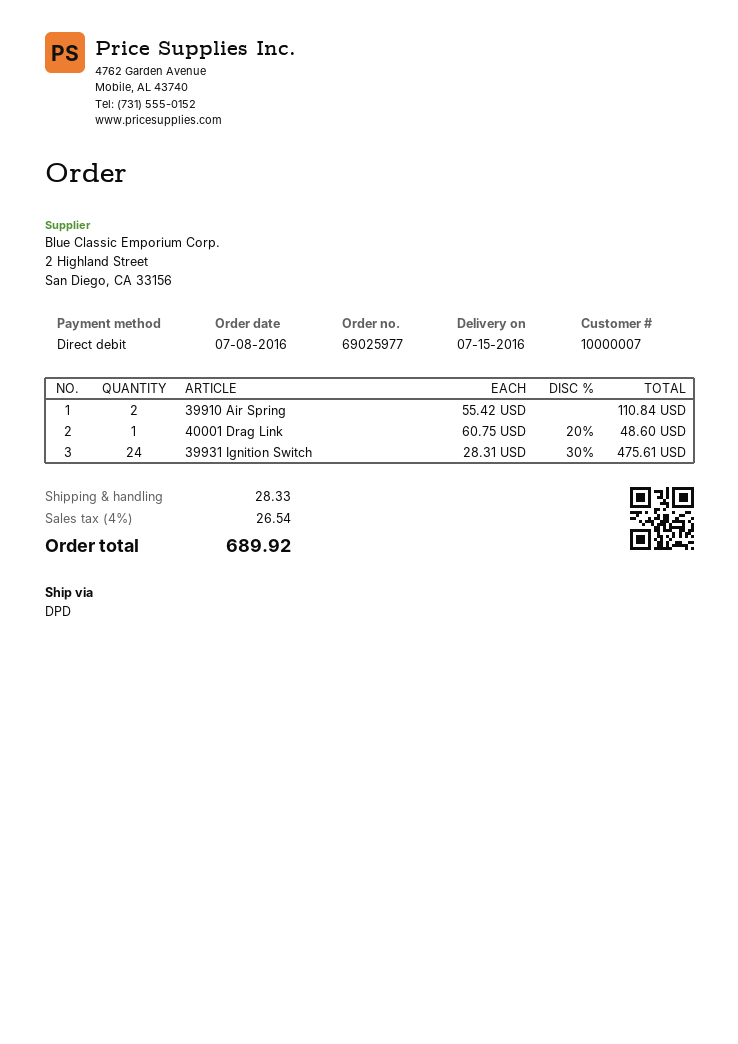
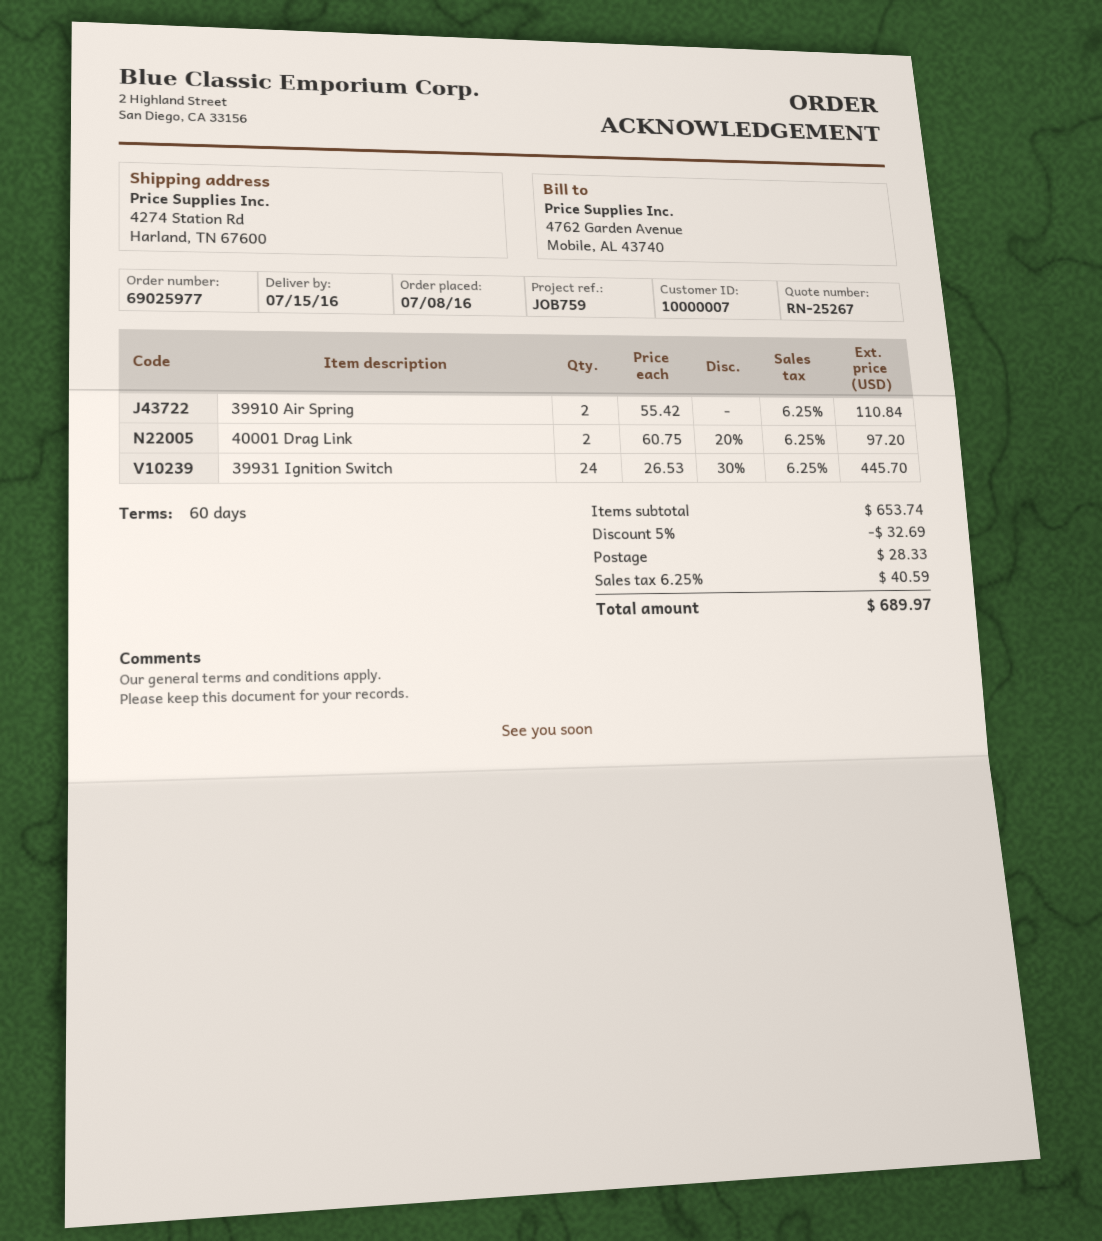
40001 Drag Link: 1 x 60.75 - 20% = 48.60 -> 2 x 60.75 - 20% = 97.20
39931 Ignition Switch: 24 x 28.31 - 30% = 475.61 -> 24 x 26.53 - 30% = 445.70
discount: none -> 5% = 32.69
tax: 4% = 26.54 -> 6.25% = 40.59
total: 689.92 -> 689.97

